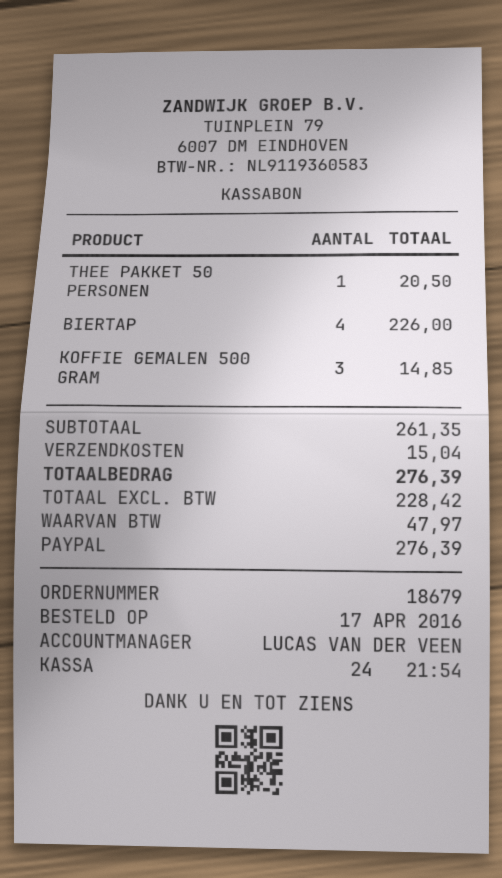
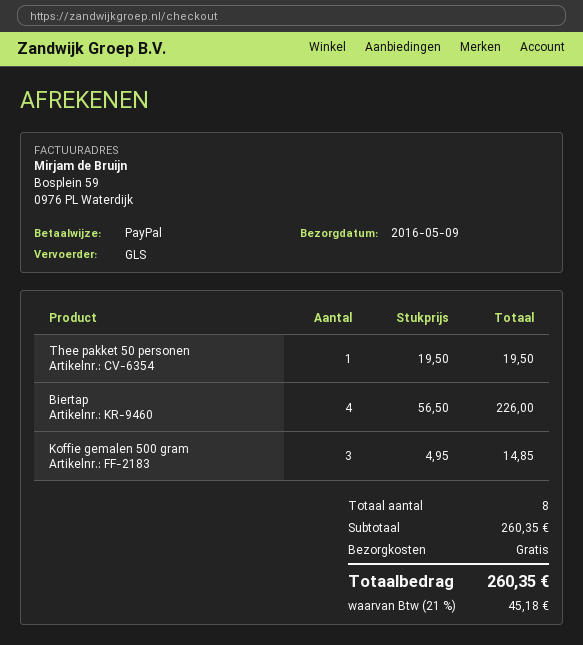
THEE PAKKET 50 PERSONEN: 1 for 20.50 -> 1 for 19.50
subtotal: 261.35 -> 260.35
shipping: 15.04 -> 0.00
tax: 47.97 -> 45.18
total: 276.39 -> 260.35

